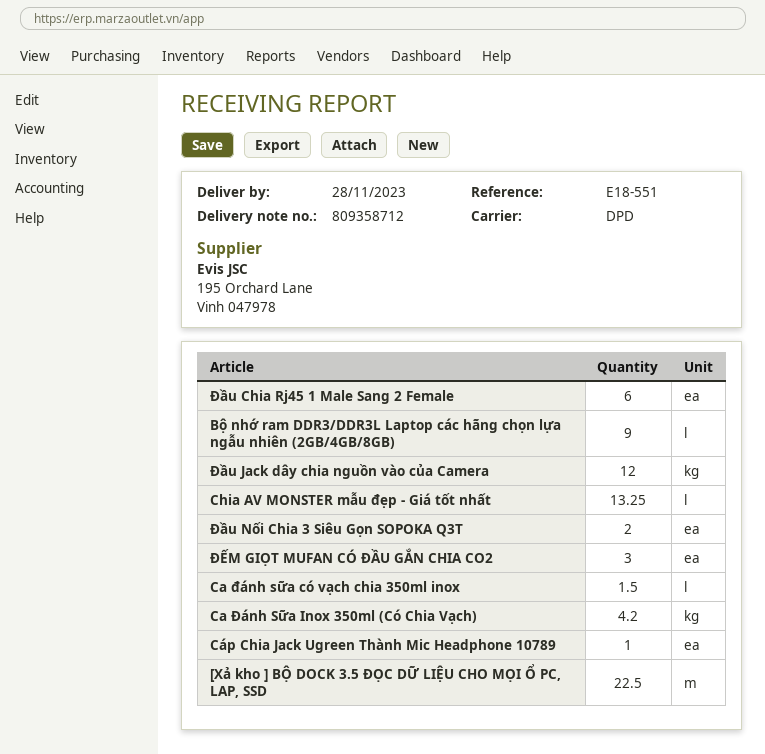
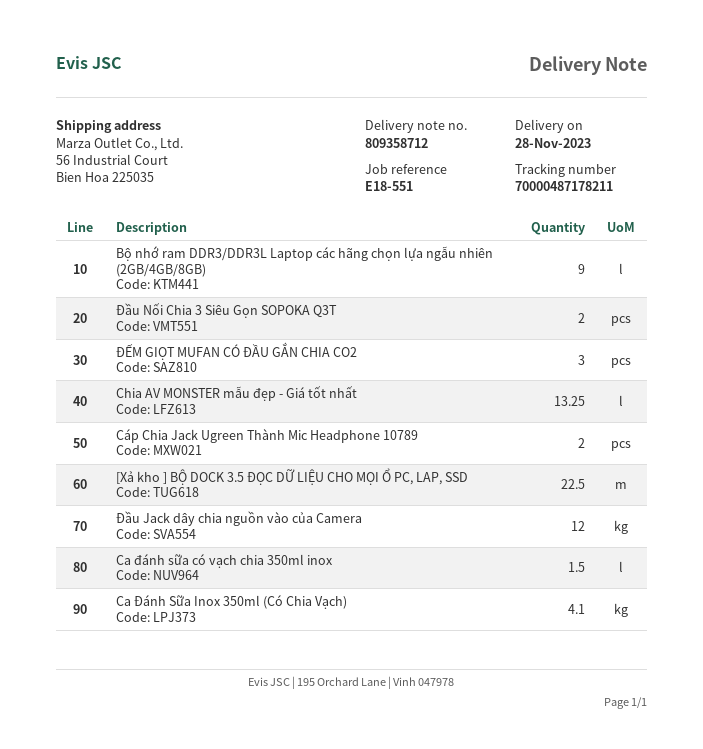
Đầu Chia Rj45 1 Male Sang 2 Female: 6 -> none
Ca Đánh Sữa Inox 350ml (Có Chia Vạch): 4.2 -> 4.1
Cáp Chia Jack Ugreen Thành Mic Headphone 10789: 1 -> 2

